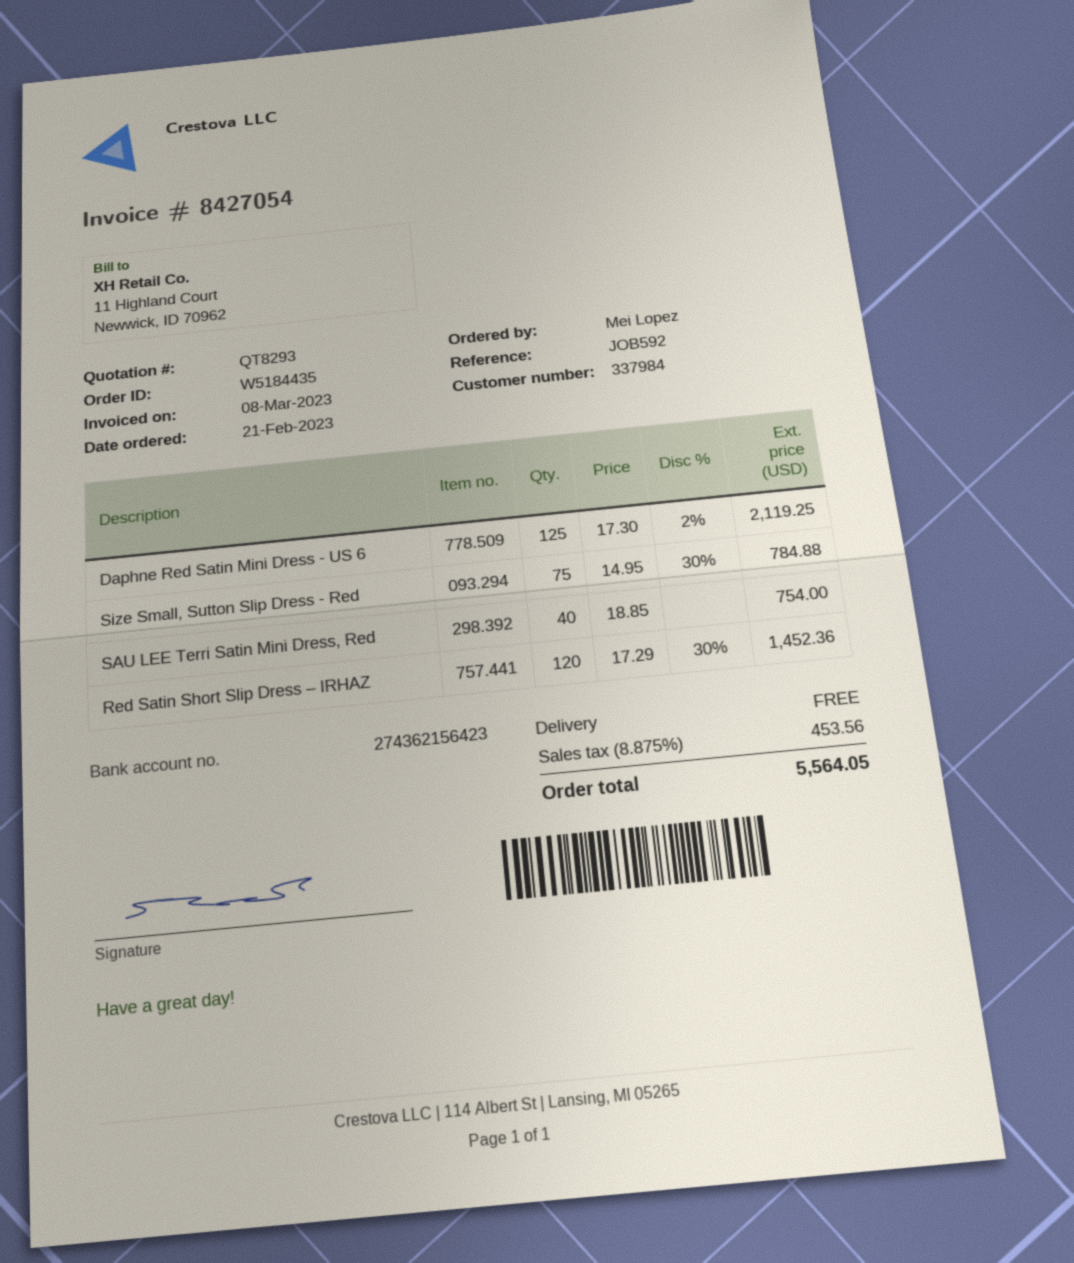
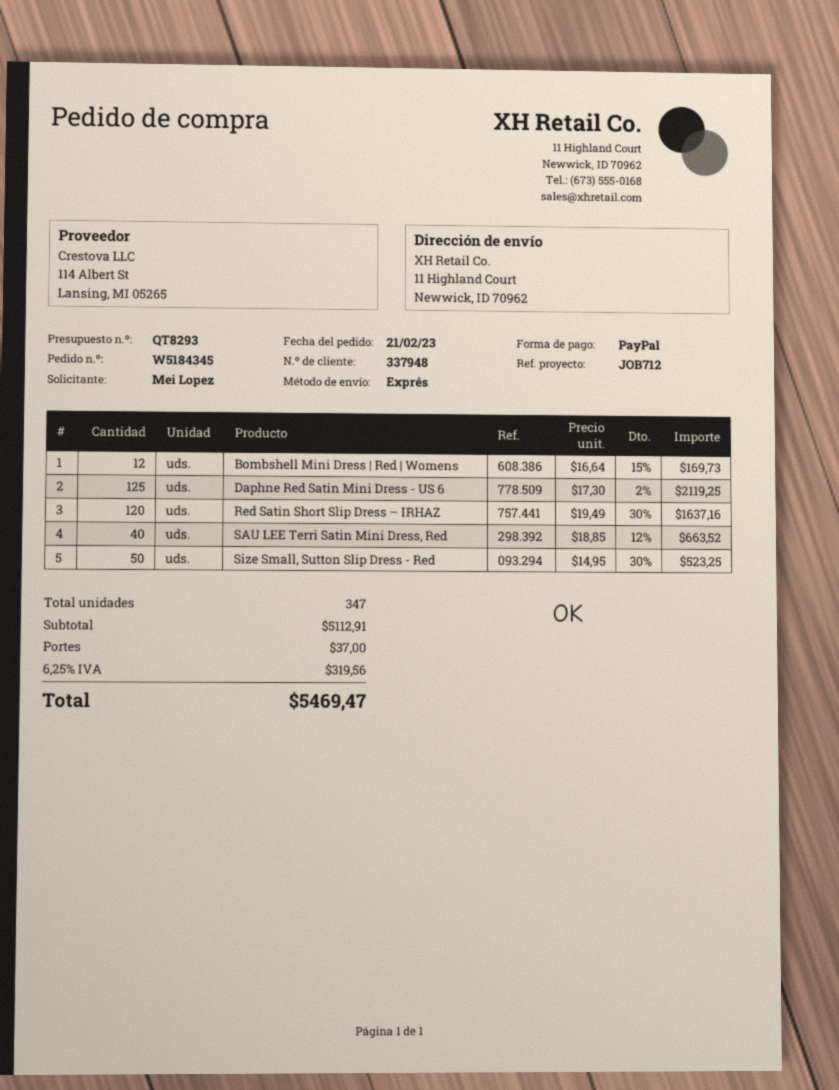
order number: W5184435 -> W5184345
customer number: 337984 -> 337948
reference: JOB592 -> JOB712
Size Small, Sutton Slip Dress - Red: 75 x 14.95 - 30% = 784.88 -> 50 x 14.95 - 30% = 523.25
SAU LEE Terri Satin Mini Dress, Red: 40 x 18.85 = 754.00 -> 40 x 18.85 - 12% = 663.52
Red Satin Short Slip Dress – IRHAZ: 120 x 17.29 - 30% = 1452.36 -> 120 x 19.49 - 30% = 1637.16
Bombshell Mini Dress | Red | Womens: none -> 12 x 16.64 - 15% = 169.73
shipping: 0.00 -> 37.00
tax: 8.875% = 453.56 -> 6.25% = 319.56
total: 5564.05 -> 5469.47

